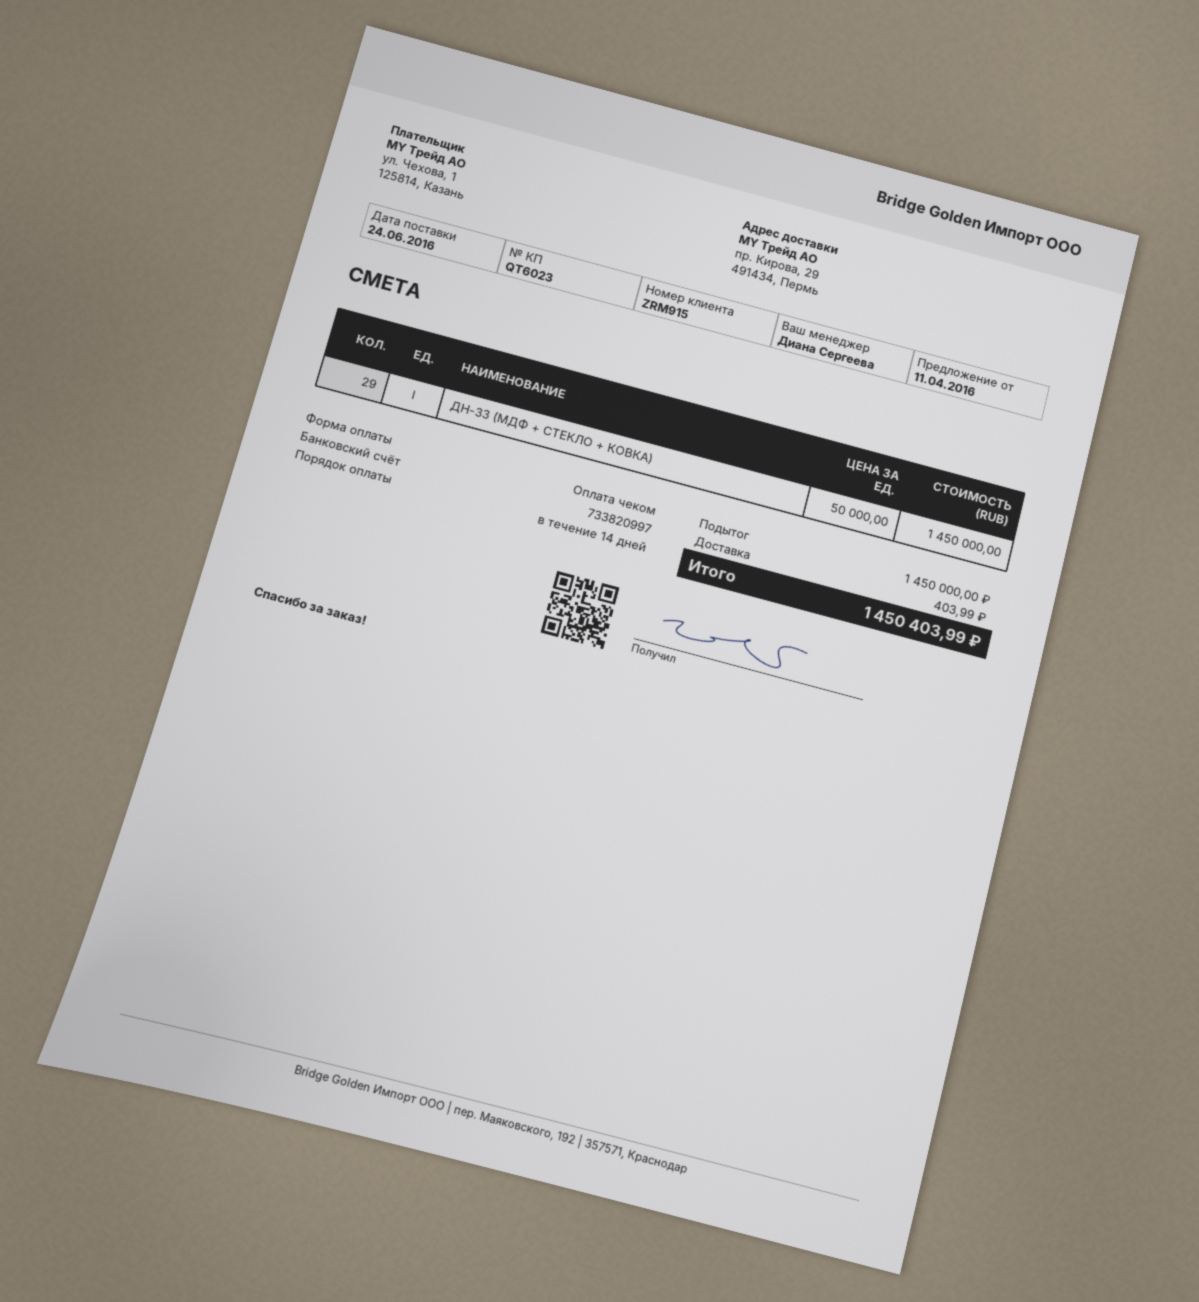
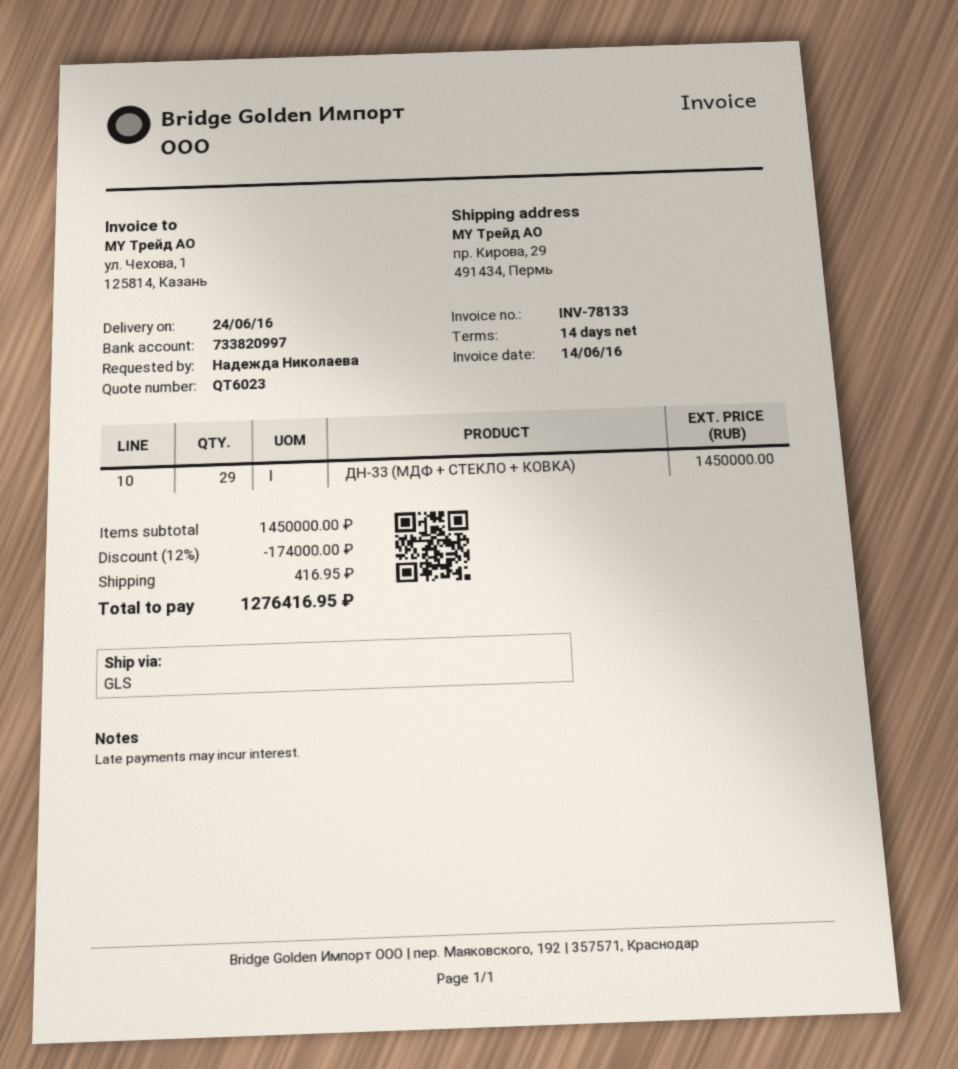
discount: none -> 12% = 174000.00
shipping: 403.99 -> 416.95
total: 1450403.99 -> 1276416.95

